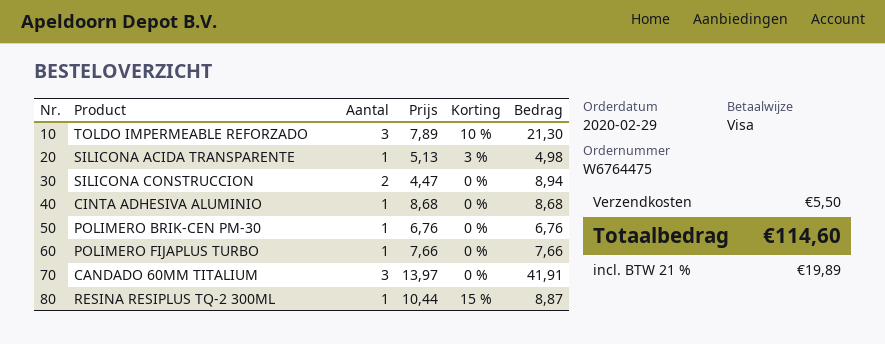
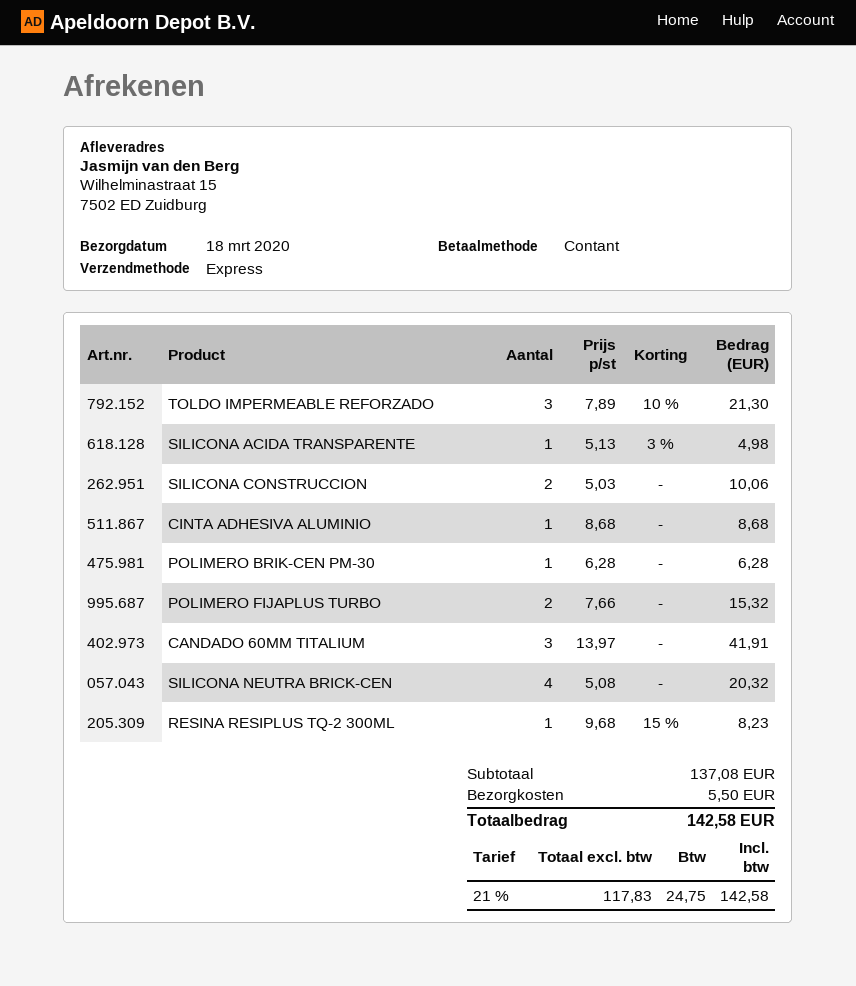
payment method: Visa -> cash
SILICONA CONSTRUCCION: 2 x 4.47 = 8.94 -> 2 x 5.03 = 10.06
POLIMERO BRIK-CEN PM-30: 1 x 6.76 = 6.76 -> 1 x 6.28 = 6.28
POLIMERO FIJAPLUS TURBO: 1 x 7.66 = 7.66 -> 2 x 7.66 = 15.32
RESINA RESIPLUS TQ-2 300ML: 1 x 10.44 - 15% = 8.87 -> 1 x 9.68 - 15% = 8.23
SILICONA NEUTRA BRICK-CEN: none -> 4 x 5.08 = 20.32
tax: 21% = 19.89 -> 21% = 24.75
total: 114.60 -> 142.58

